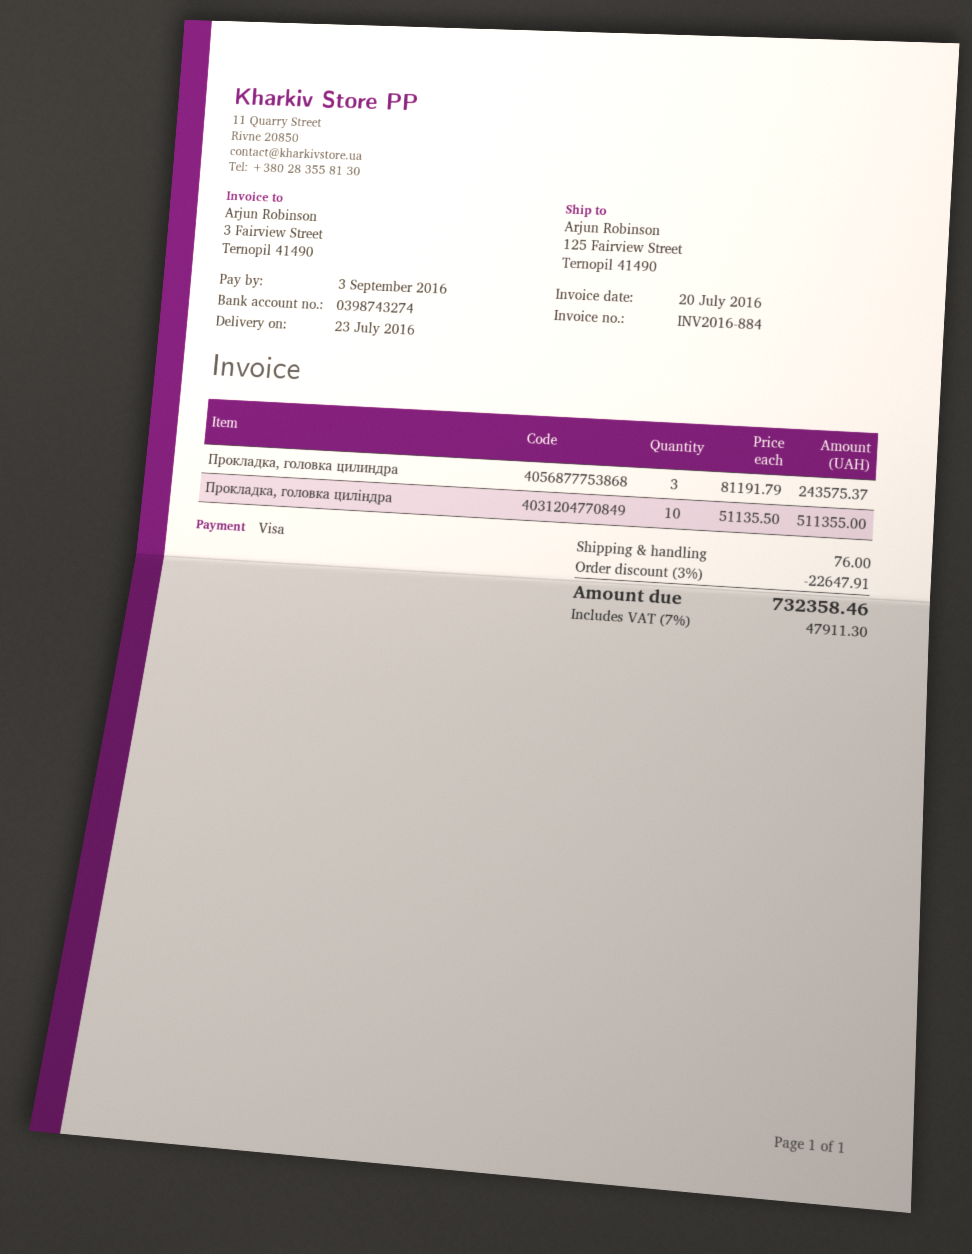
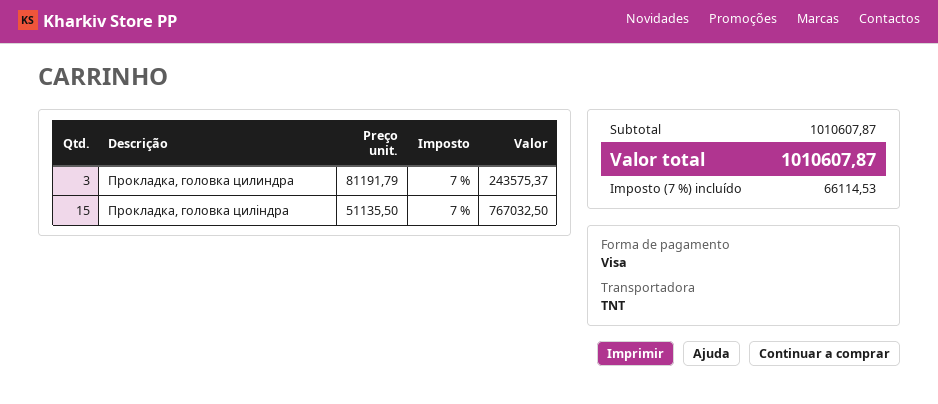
Прокладка, головка циліндра: 10 x 51135.50 = 511355.00 -> 15 x 51135.50 = 767032.50
discount: 3% = 22647.91 -> none
shipping: 76.00 -> none
tax: 7% = 47911.30 -> 7% = 66114.53
total: 732358.46 -> 1010607.87

